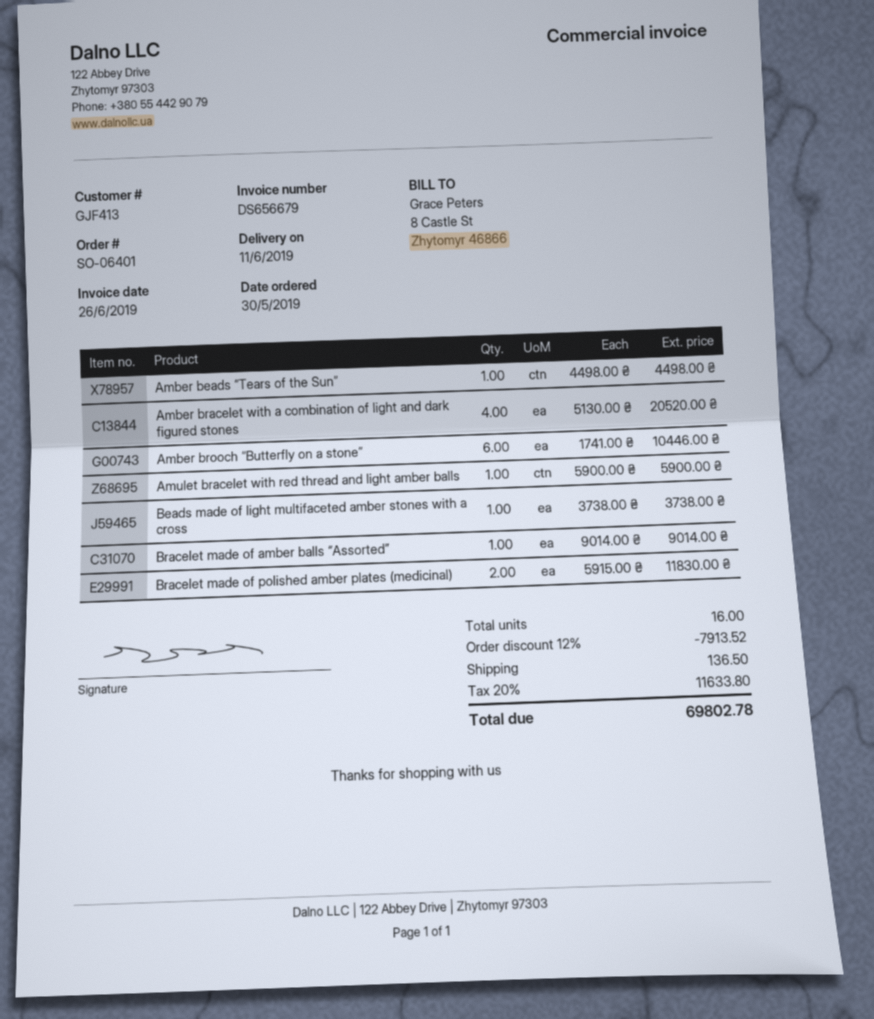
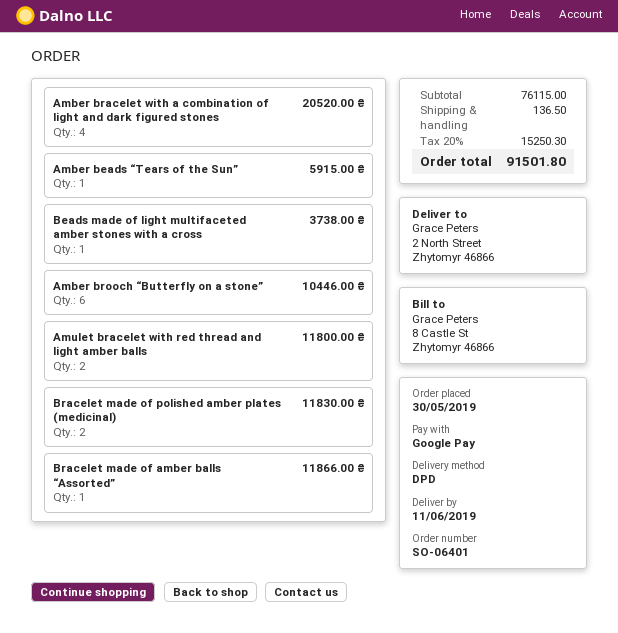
Amber beads “Tears of the Sun”: 1 for 4498.00 -> 1 for 5915.00
Amulet bracelet with red thread and light amber balls: 1 for 5900.00 -> 2 for 11800.00
Bracelet made of amber balls “Assorted”: 1 for 9014.00 -> 1 for 11866.00
discount: 12% = 7913.52 -> none
tax: 20% = 11633.80 -> 20% = 15250.30
total: 69802.78 -> 91501.80

